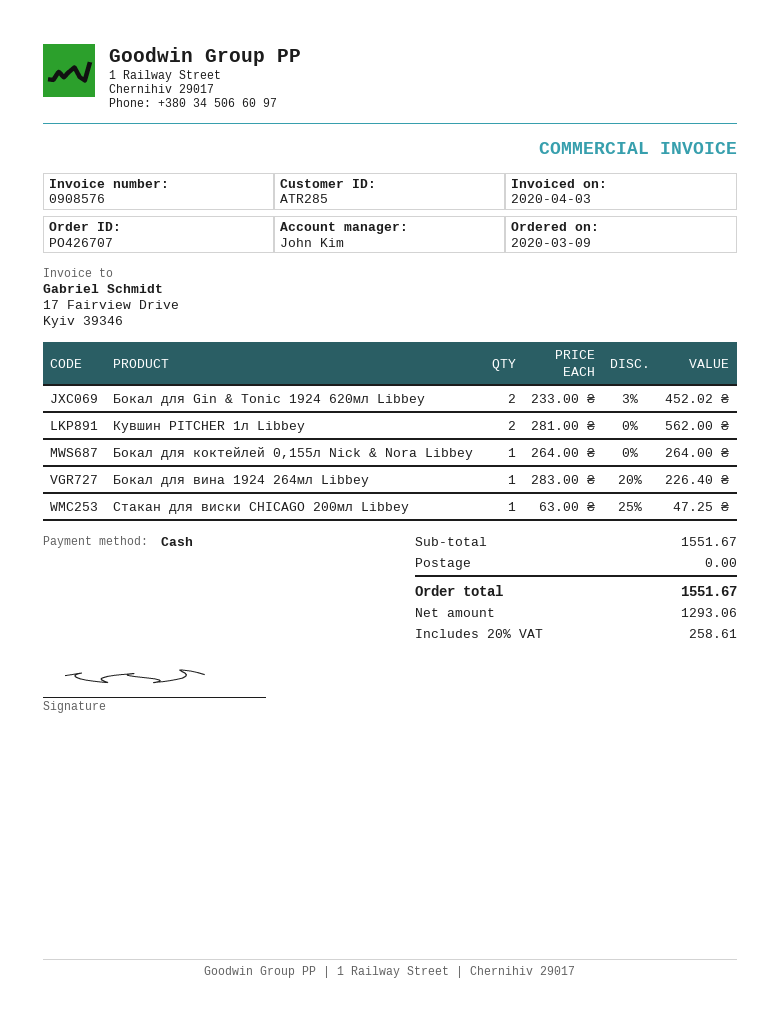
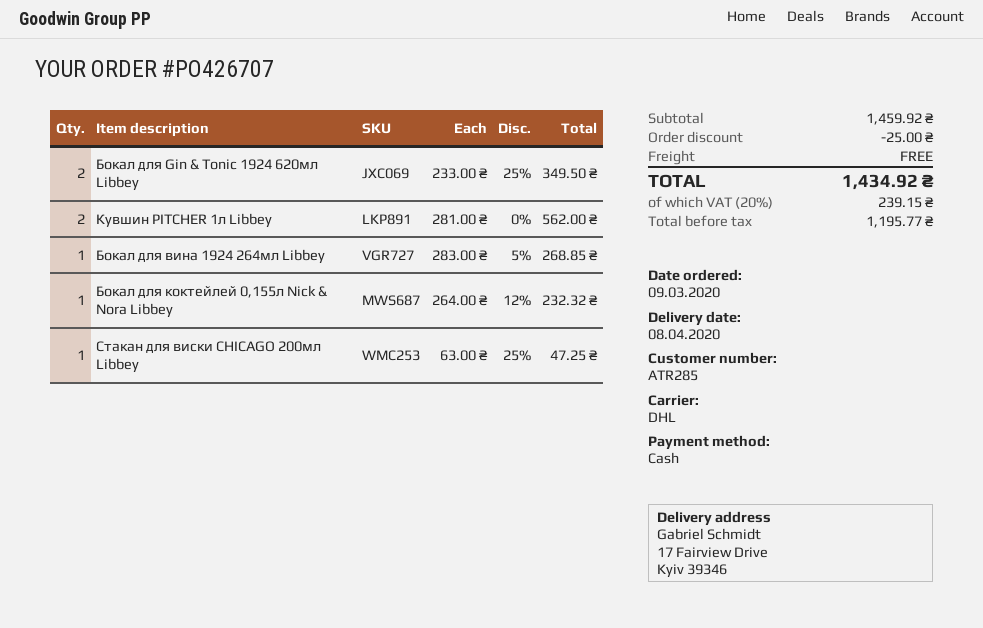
Бокал для Gin & Tonic 1924 620мл Libbey: 2 x 233.00 - 3% = 452.02 -> 2 x 233.00 - 25% = 349.50
Бокал для коктейлей 0,155л Nick & Nora Libbey: 1 x 264.00 = 264.00 -> 1 x 264.00 - 12% = 232.32
Бокал для вина 1924 264мл Libbey: 1 x 283.00 - 20% = 226.40 -> 1 x 283.00 - 5% = 268.85
subtotal: 1551.67 -> 1459.92
discount: none -> 25.00
net: 1293.06 -> 1195.77
tax: 20% = 258.61 -> 20% = 239.15
total: 1551.67 -> 1434.92

